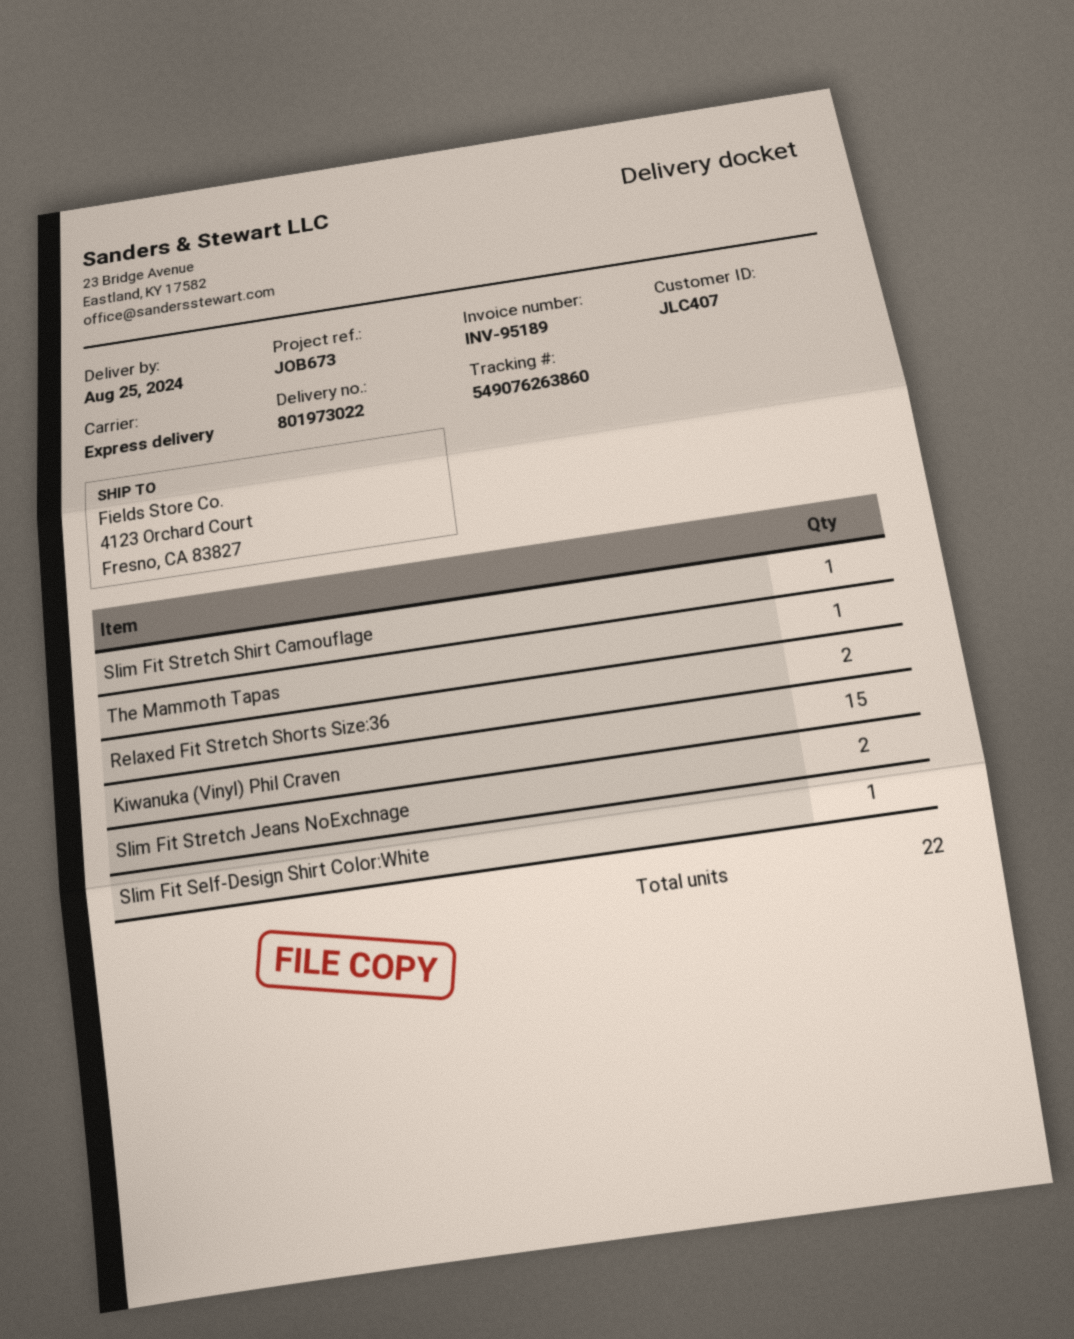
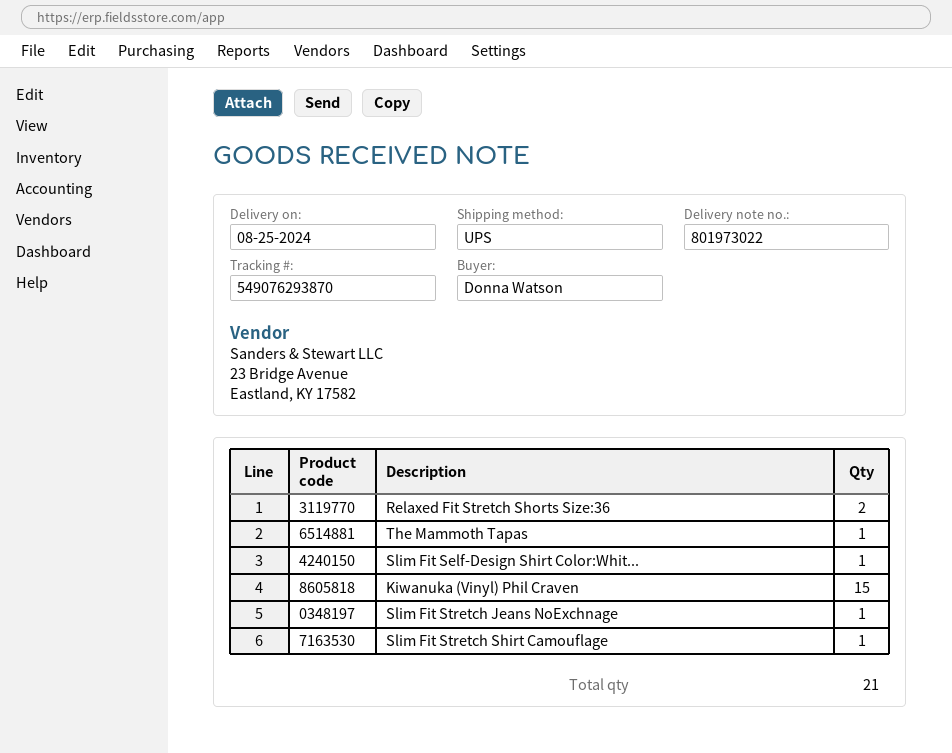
shipping method: express -> UPS
tracking number: 549076263860 -> 549076293870
Slim Fit Stretch Jeans NoExchnage: 2 -> 1
total quantity: 22 -> 21

